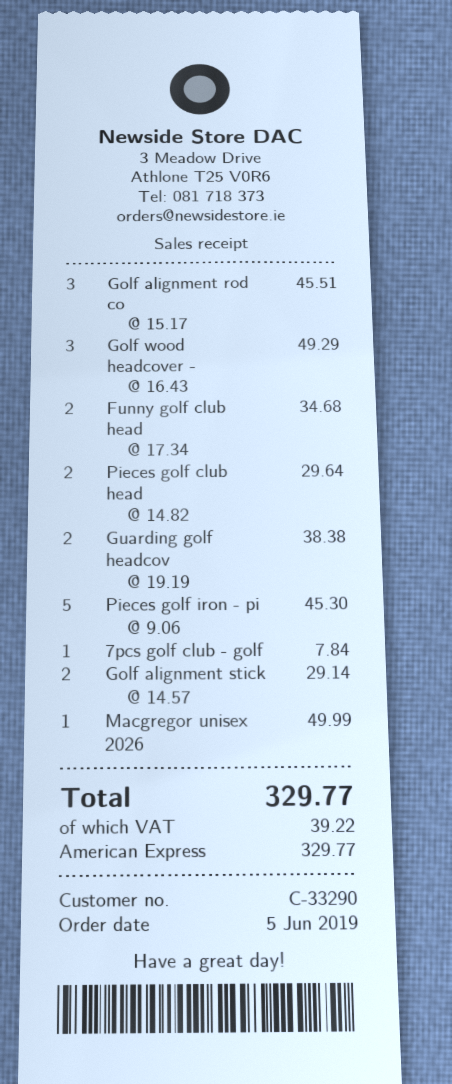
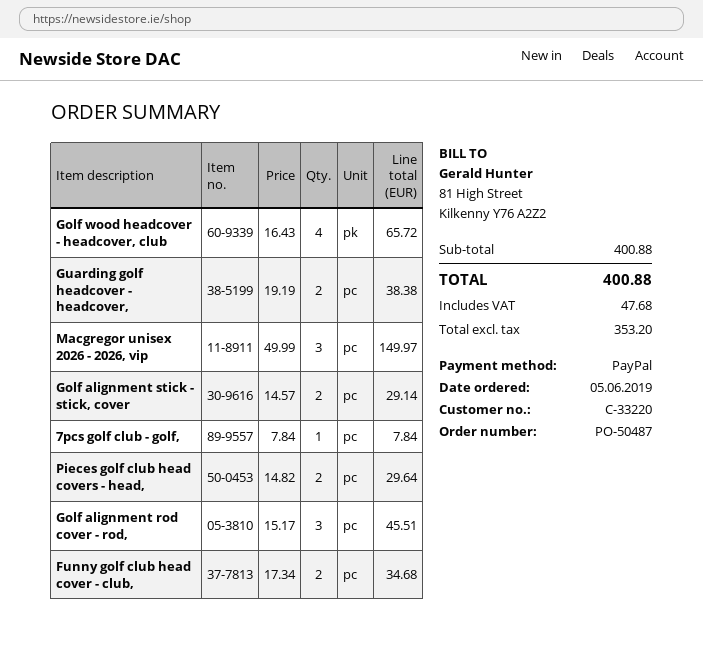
customer number: C-33290 -> C-33220
payment method: American Express -> PayPal
Golf wood headcover -: 3 x 16.43 = 49.29 -> 4 x 16.43 = 65.72
Pieces golf iron - pi: 5 x 9.06 = 45.30 -> none
Macgregor unisex 2026: 1 x 49.99 = 49.99 -> 3 x 49.99 = 149.97
tax: 39.22 -> 47.68
total: 329.77 -> 400.88

